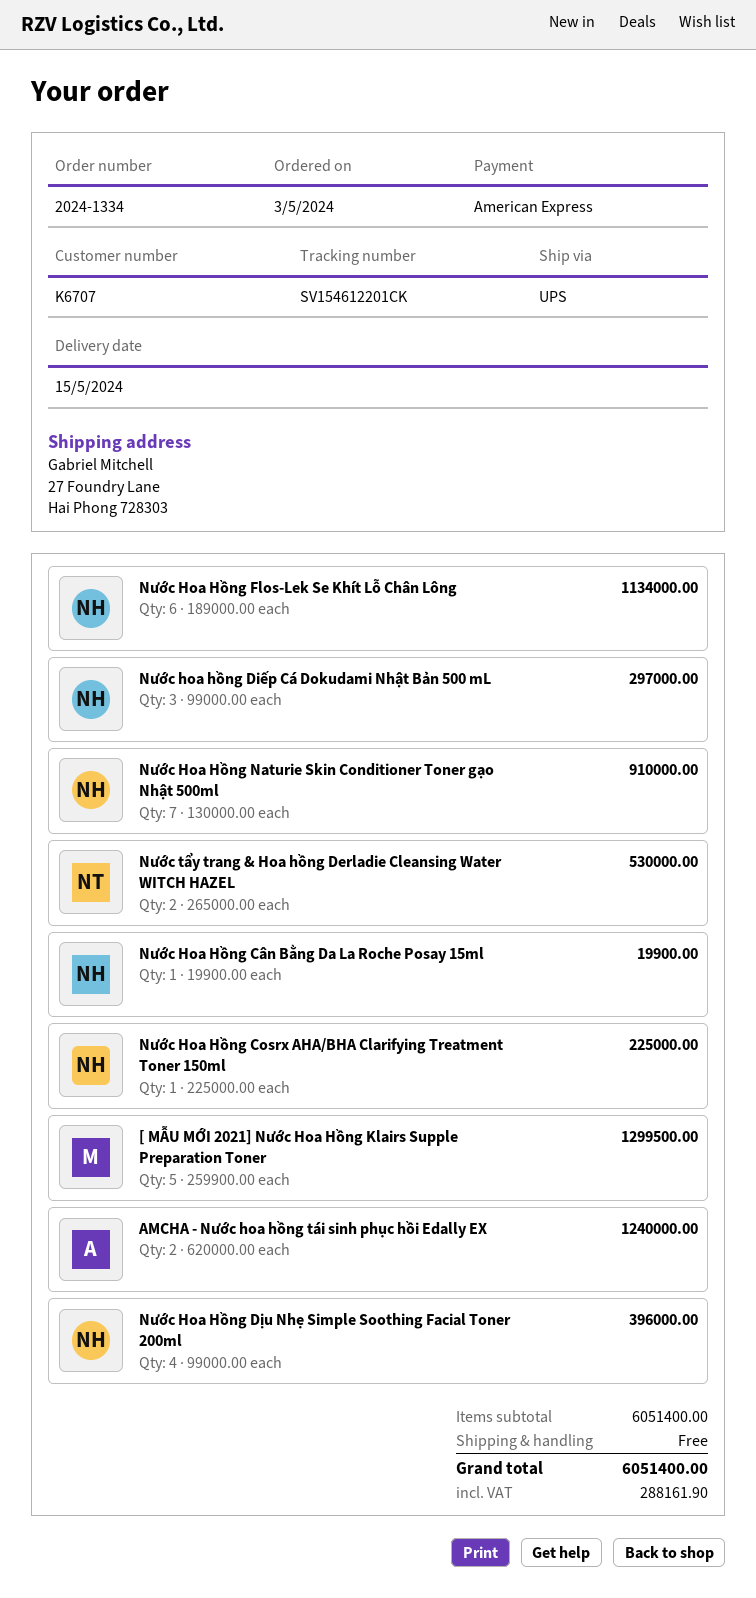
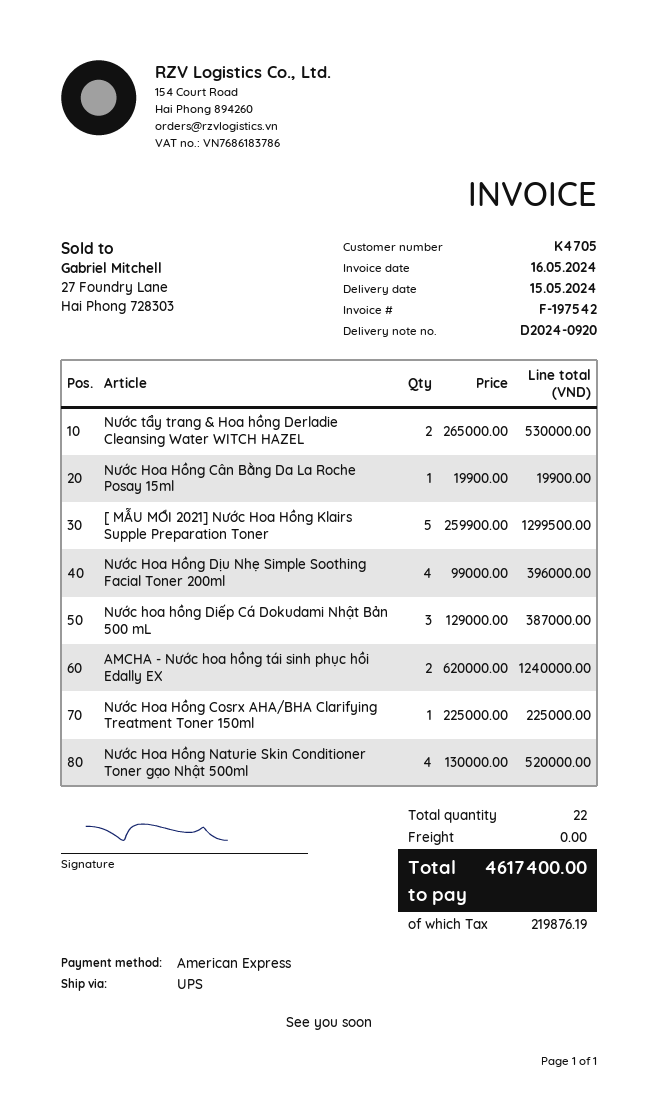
customer number: K6707 -> K4705
Nước Hoa Hồng Flos-Lek Se Khít Lỗ Chân Lông: 6 x 189000.00 = 1134000.00 -> none
Nước hoa hồng Diếp Cá Dokudami Nhật Bản 500 mL: 3 x 99000.00 = 297000.00 -> 3 x 129000.00 = 387000.00
Nước Hoa Hồng Naturie Skin Conditioner Toner gạo Nhật 500ml: 7 x 130000.00 = 910000.00 -> 4 x 130000.00 = 520000.00
tax: 288161.90 -> 219876.19
total: 6051400.00 -> 4617400.00

